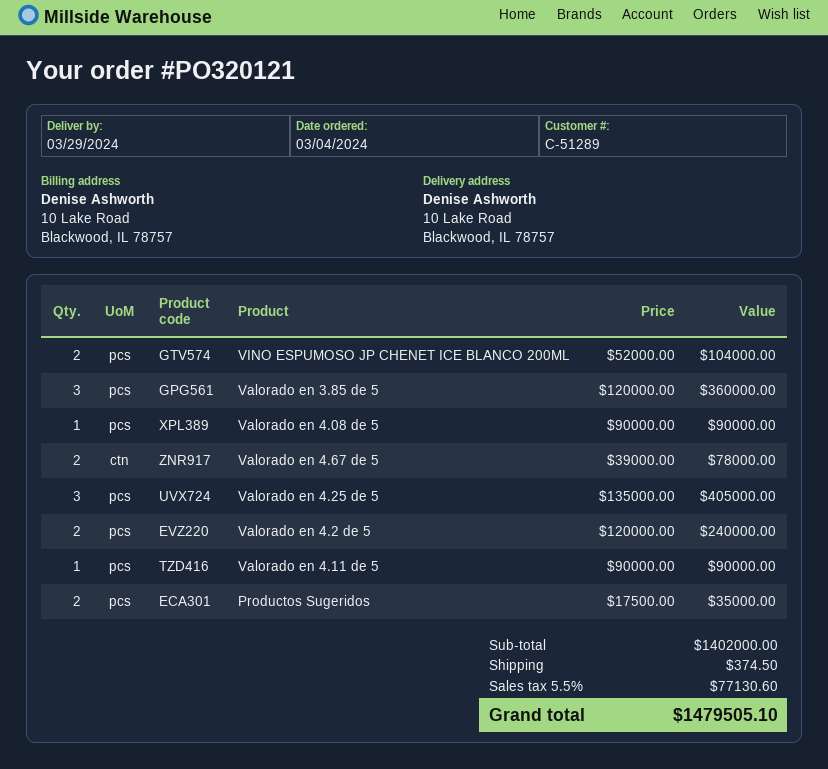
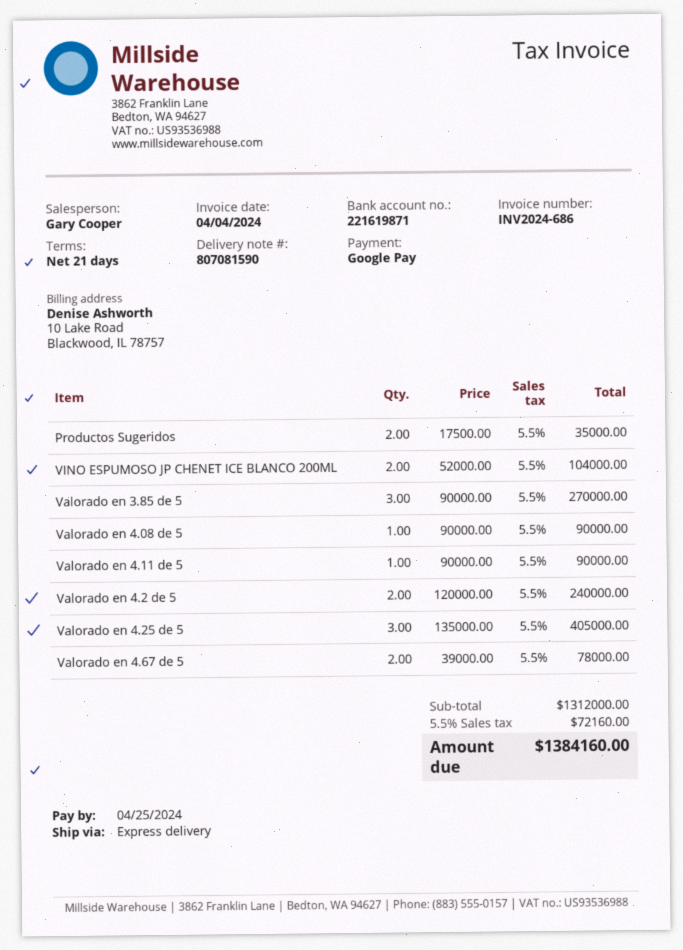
Valorado en 3.85 de 5: 3 x 120000.00 = 360000.00 -> 3 x 90000.00 = 270000.00
subtotal: 1402000.00 -> 1312000.00
shipping: 374.50 -> none
tax: 5.5% = 77130.60 -> 5.5% = 72160.00
total: 1479505.10 -> 1384160.00

